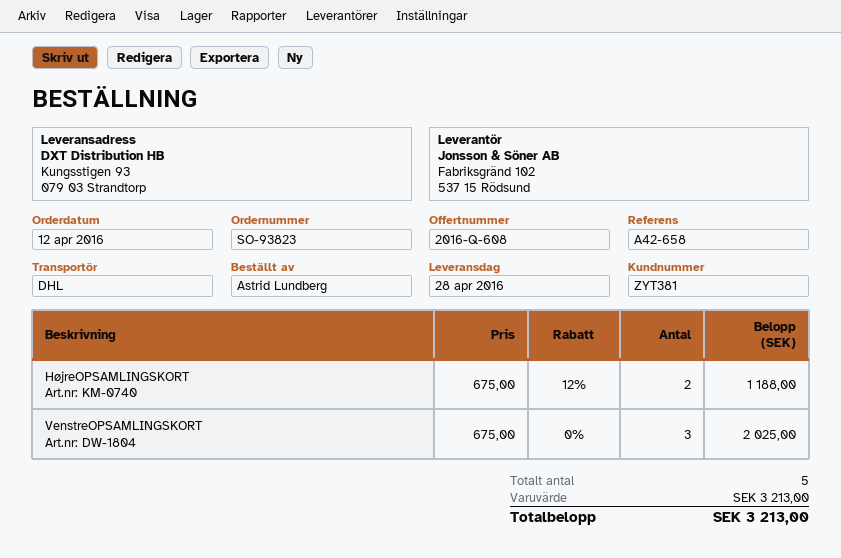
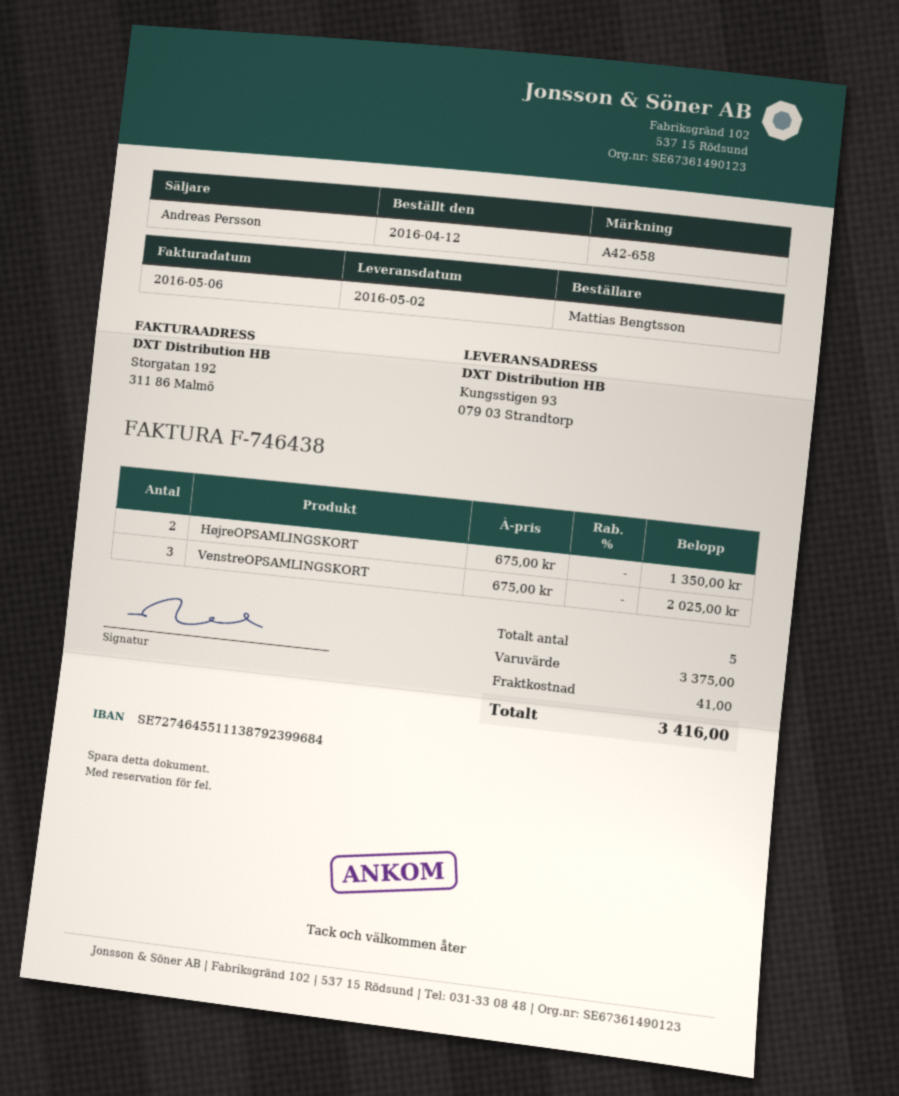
delivery date: 2016-04-28 -> 2016-05-02
ordered by: Astrid Lundberg -> Mattias Bengtsson
HøjreOPSAMLINGSKORT: 2 x 675.00 - 12% = 1188.00 -> 2 x 675.00 = 1350.00
subtotal: 3213.00 -> 3375.00
shipping: none -> 41.00
total: 3213.00 -> 3416.00

